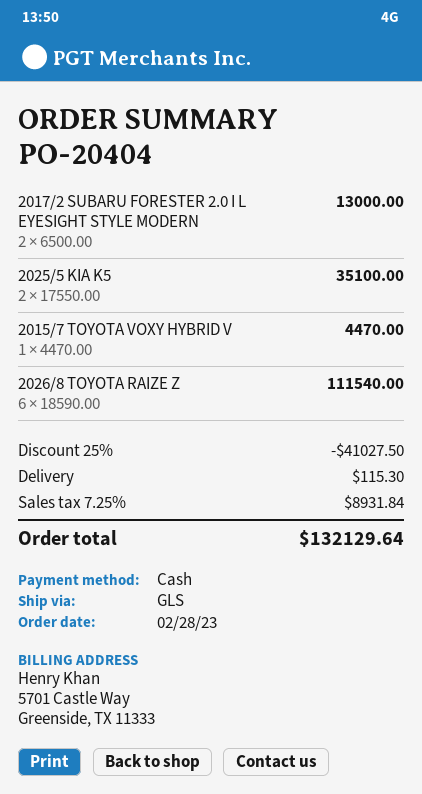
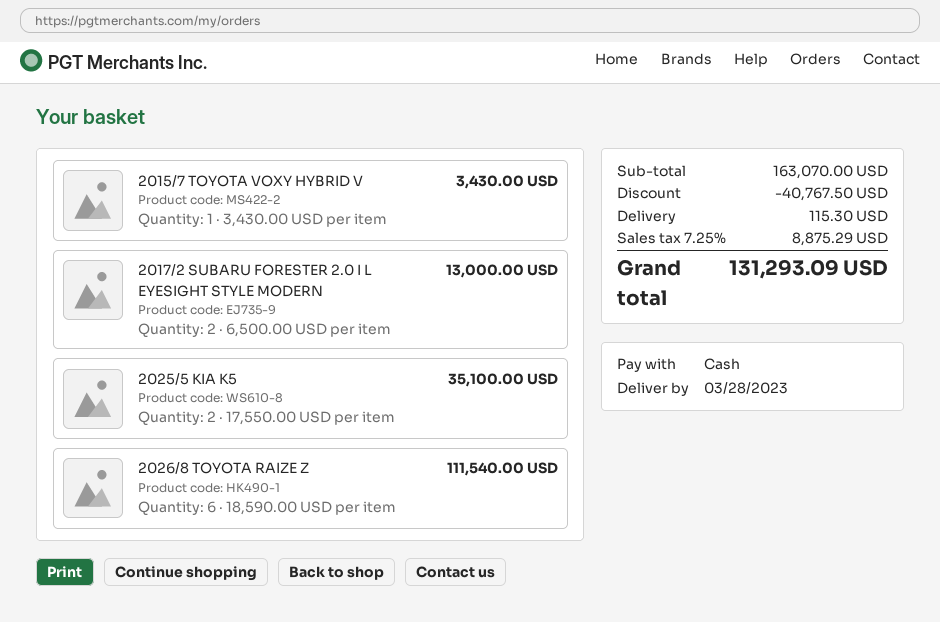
2015/7 TOYOTA VOXY HYBRID V: 1 x 4470.00 = 4470.00 -> 1 x 3430.00 = 3430.00
discount: 41027.50 -> 40767.50
tax: 7.25% = 8931.84 -> 7.25% = 8875.29
total: 132129.64 -> 131293.09

